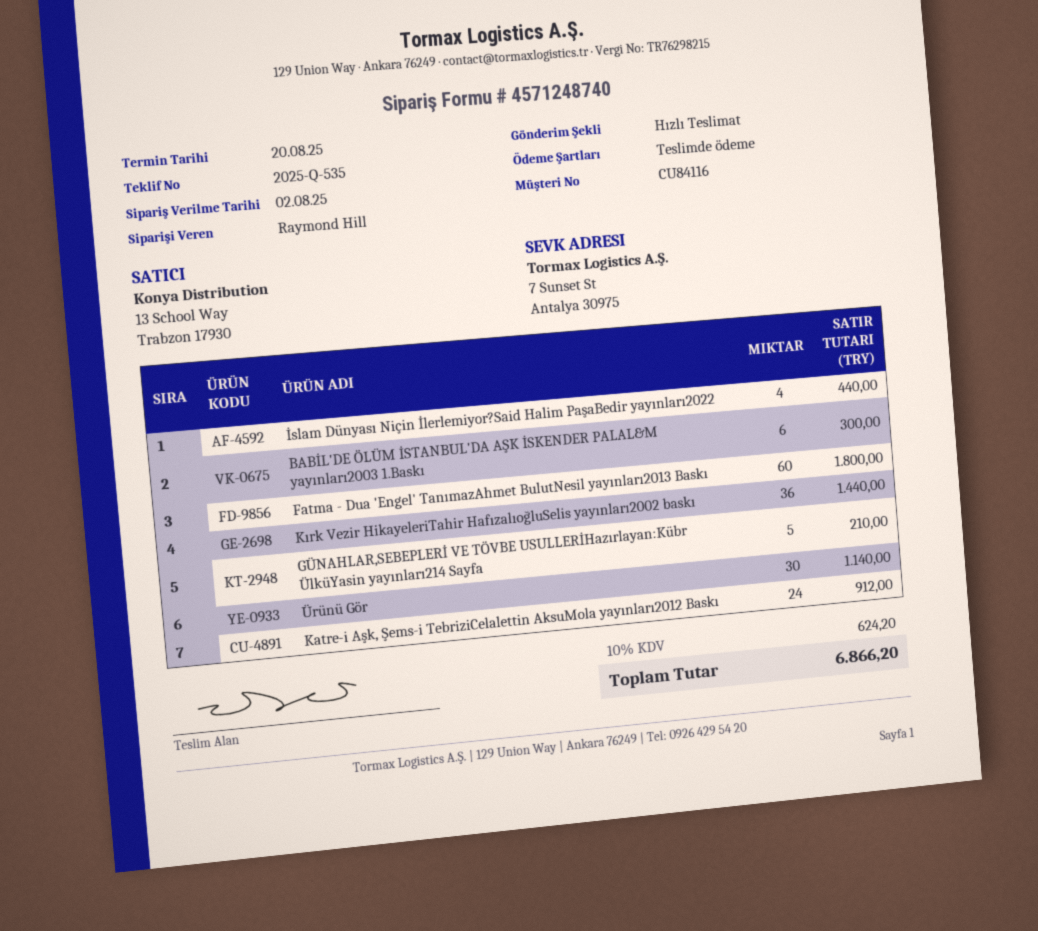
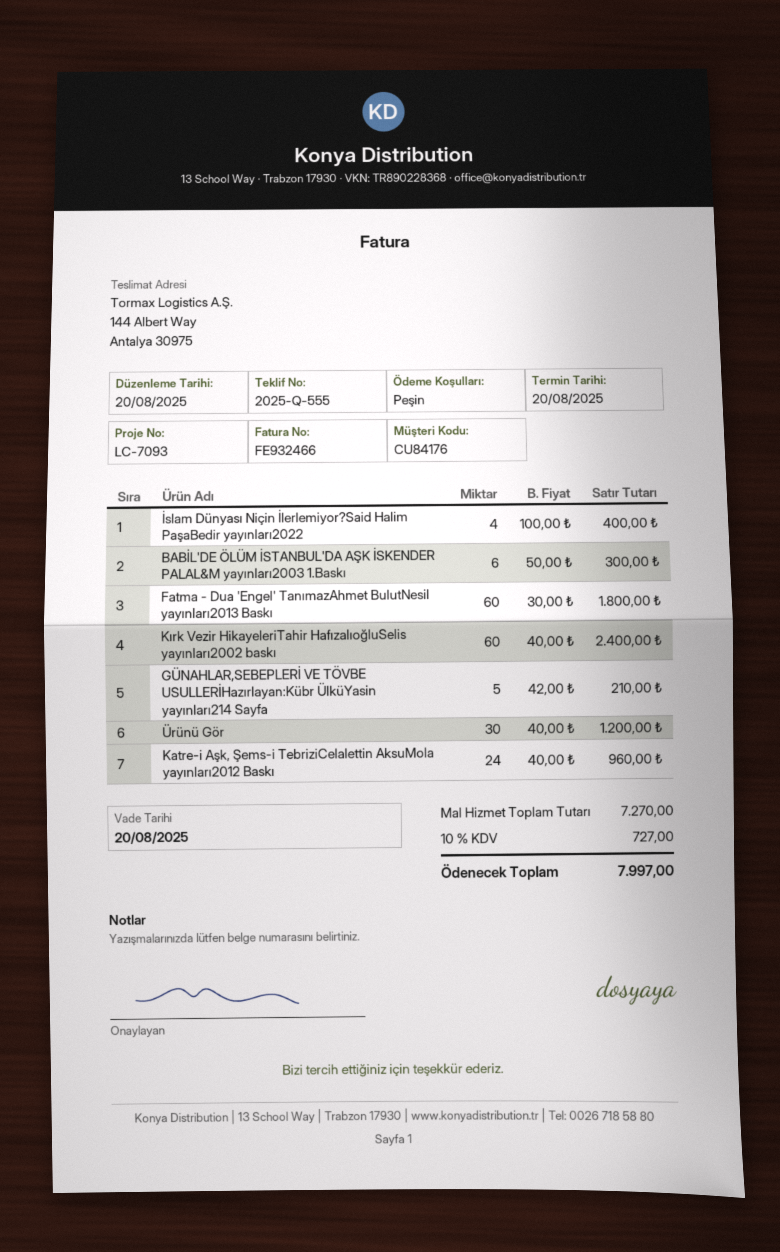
quote number: 2025-Q-535 -> 2025-Q-555
customer number: CU84116 -> CU84176
ship to: 7 Sunset St, Antalya 30975 -> 144 Albert Way, Antalya 30975
İslam Dünyası Niçin İlerlemiyor?Said Halim PaşaBedir yayınları2022: 4 for 440.00 -> 4 for 400.00
Kırk Vezir HikayeleriTahir HafızalıoğluSelis yayınları2002 baskı: 36 for 1440.00 -> 60 for 2400.00
Ürünü Gör: 30 for 1140.00 -> 30 for 1200.00
Katre-i Aşk, Şems-i TebriziCelalettin AksuMola yayınları2012 Baskı: 24 for 912.00 -> 24 for 960.00
tax: 10% = 624.20 -> 10% = 727.00
total: 6866.20 -> 7997.00

